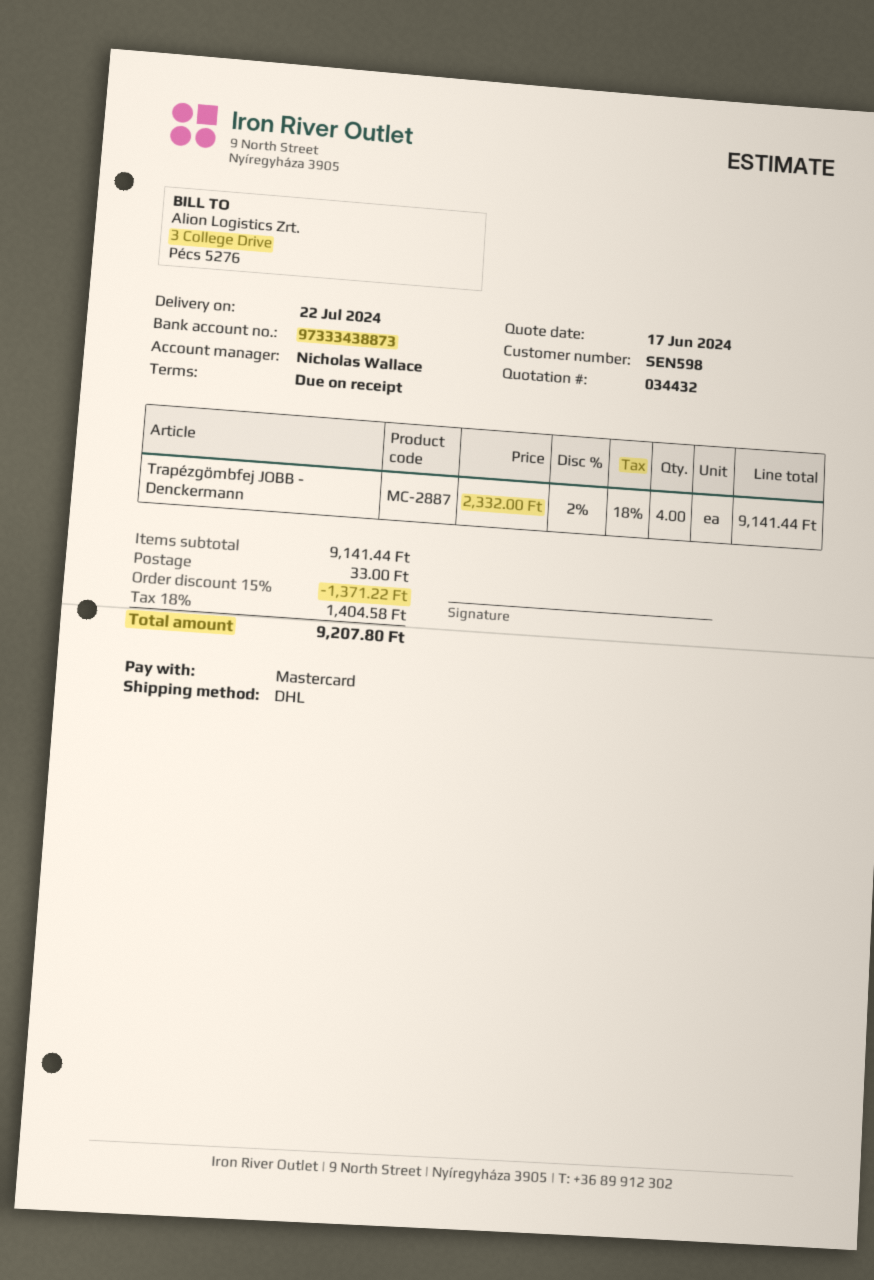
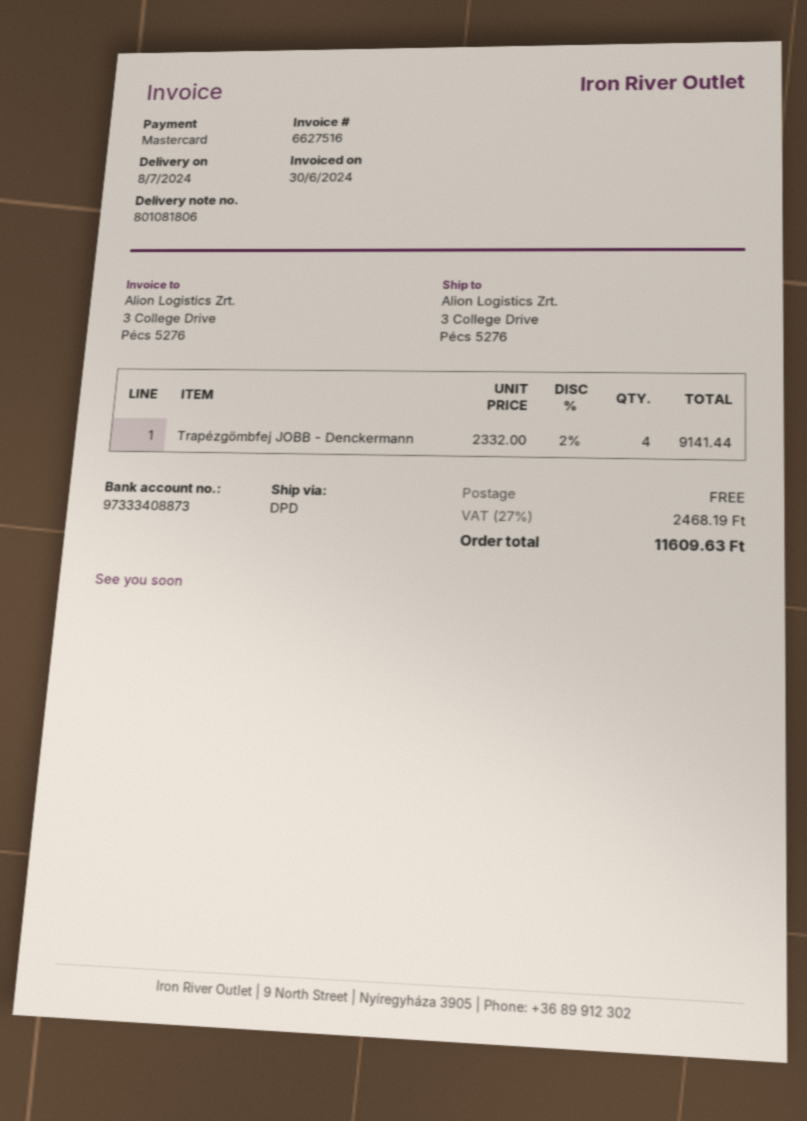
delivery date: 2024-07-22 -> 2024-07-08
bank account: 97333438873 -> 97333408873
shipping method: DHL -> DPD
discount: 15% = 1371.22 -> none
shipping: 33.00 -> 0.00
tax: 18% = 1404.58 -> 27% = 2468.19
total: 9207.80 -> 11609.63

